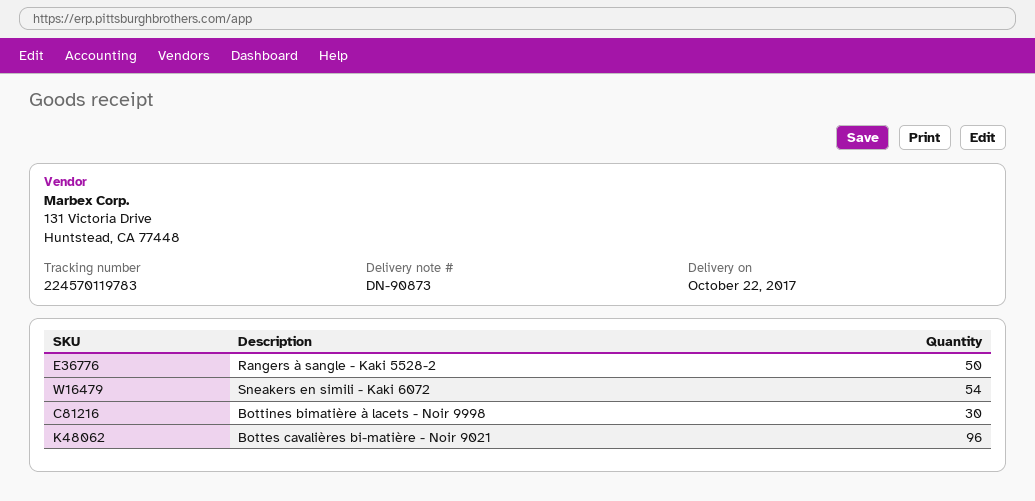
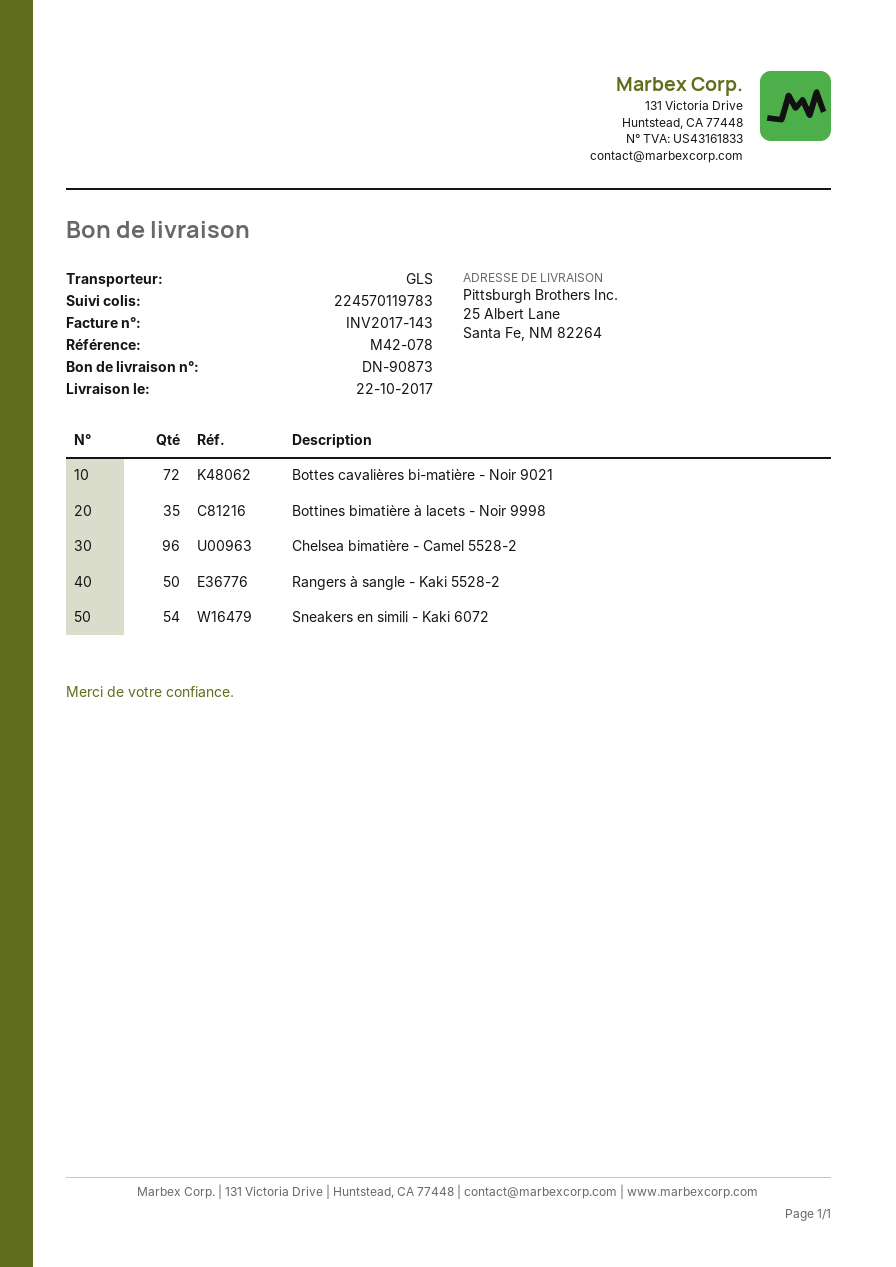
Bottines bimatière à lacets - Noir 9998: 30 -> 35
Bottes cavalières bi-matière - Noir 9021: 96 -> 72
Chelsea bimatière - Camel 5528-2: none -> 96

